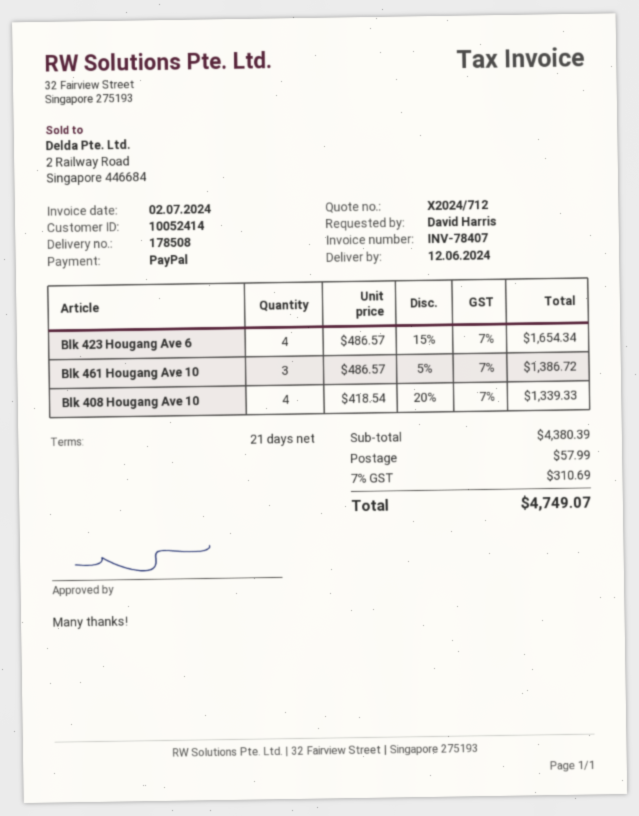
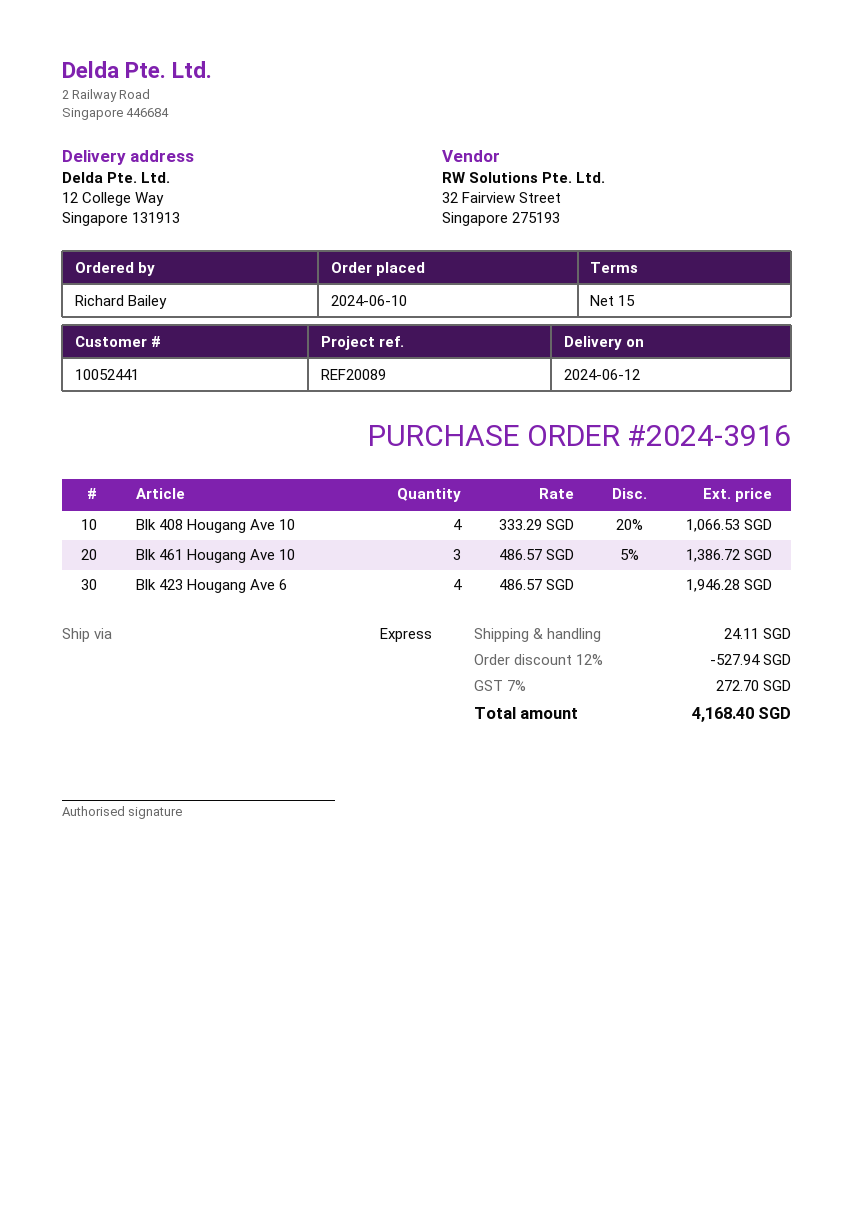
payment terms: 21 days -> 15 days
customer number: 10052414 -> 10052441
ordered by: David Harris -> Richard Bailey
Blk 423 Hougang Ave 6: 4 x 486.57 - 15% = 1654.34 -> 4 x 486.57 = 1946.28
Blk 408 Hougang Ave 10: 4 x 418.54 - 20% = 1339.33 -> 4 x 333.29 - 20% = 1066.53
discount: none -> 12% = 527.94
shipping: 57.99 -> 24.11
tax: 7% = 310.69 -> 7% = 272.70
total: 4749.07 -> 4168.40

